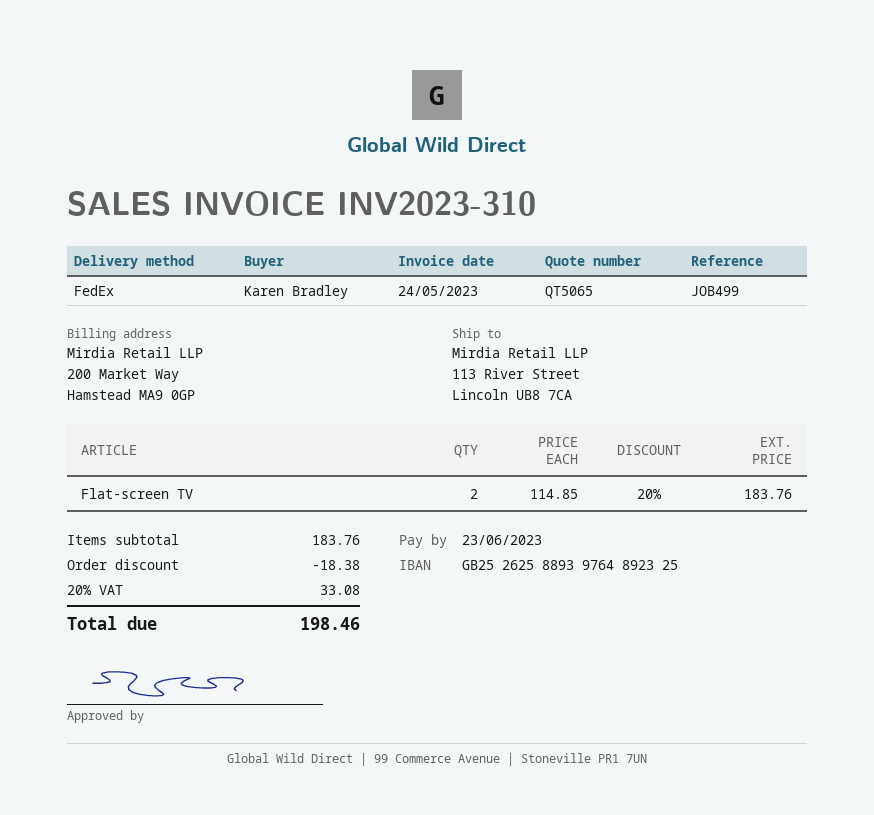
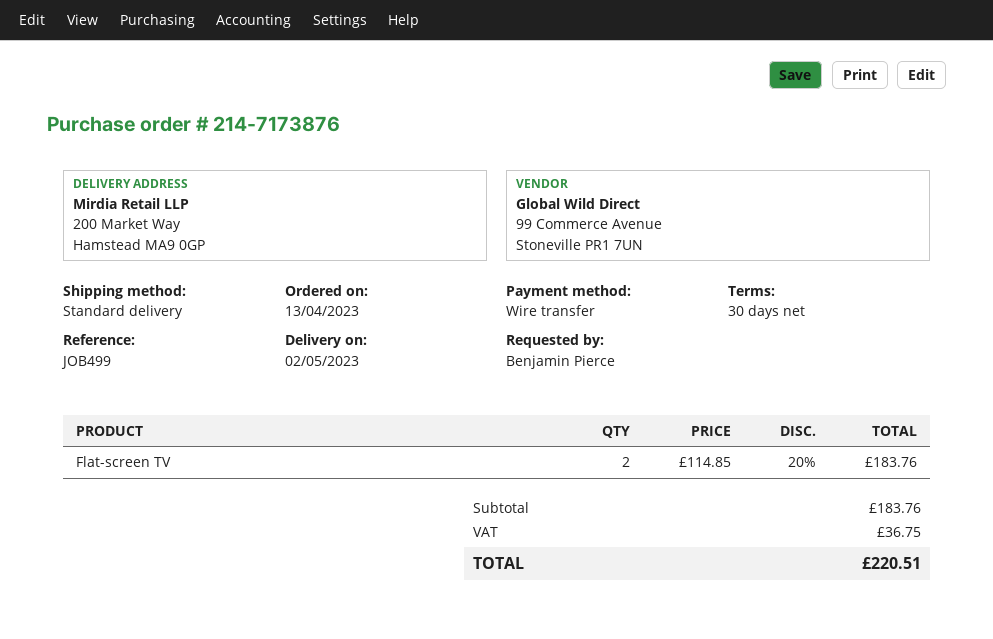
ordered by: Karen Bradley -> Benjamin Pierce
shipping method: FedEx -> standard
ship to: 113 River Street, Lincoln UB8 7CA -> 200 Market Way, Hamstead MA9 0GP
discount: 18.38 -> none
tax: 33.08 -> 36.75
total: 198.46 -> 220.51

